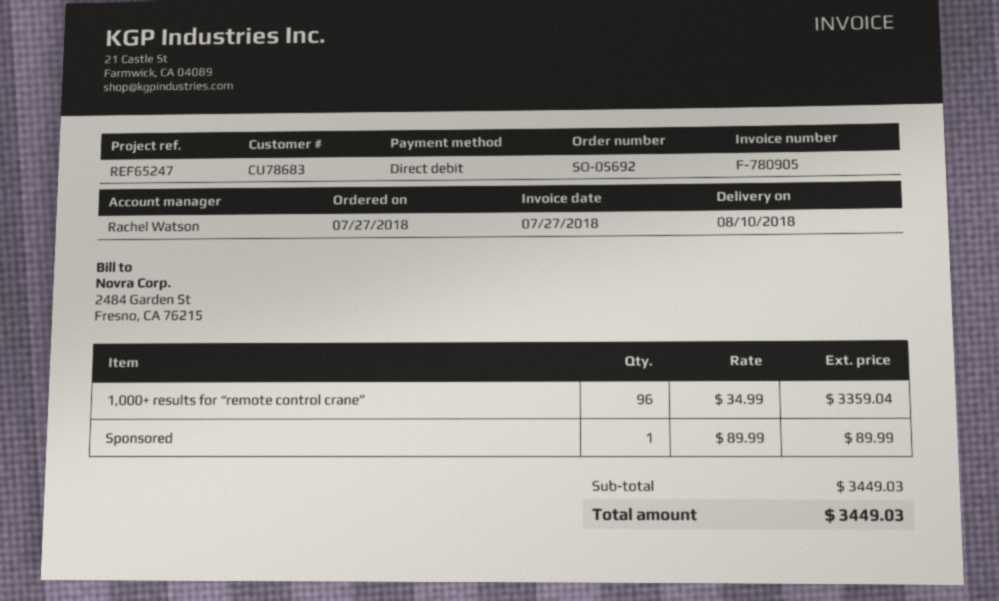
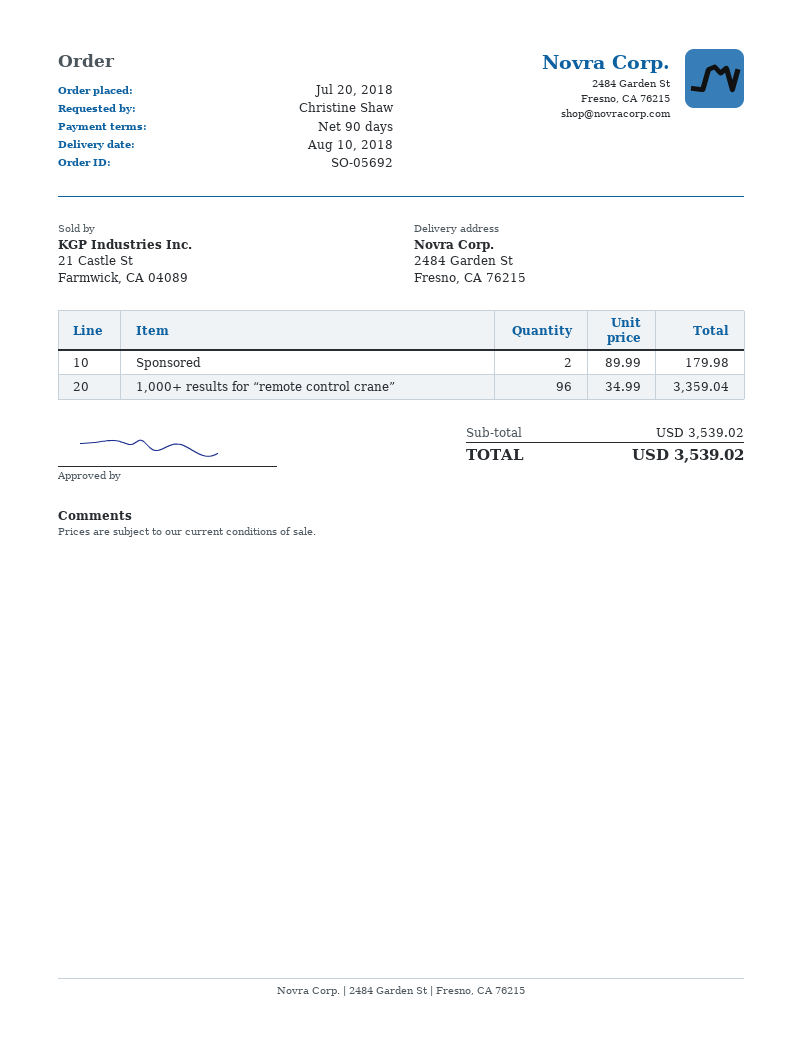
order date: 2018-07-27 -> 2018-07-20
Sponsored: 1 x 89.99 = 89.99 -> 2 x 89.99 = 179.98
subtotal: 3449.03 -> 3539.02
total: 3449.03 -> 3539.02

